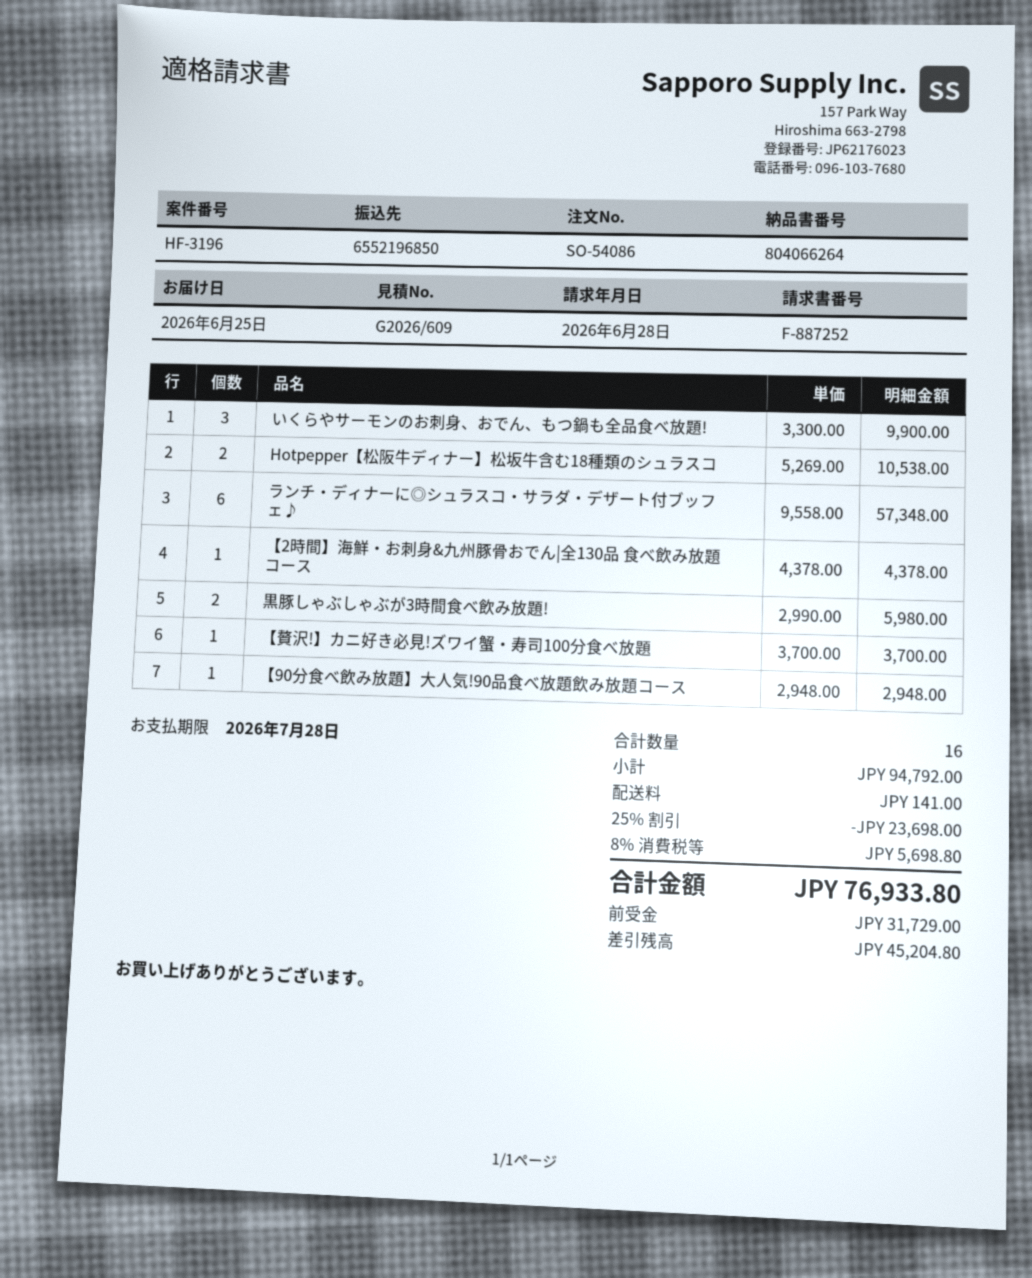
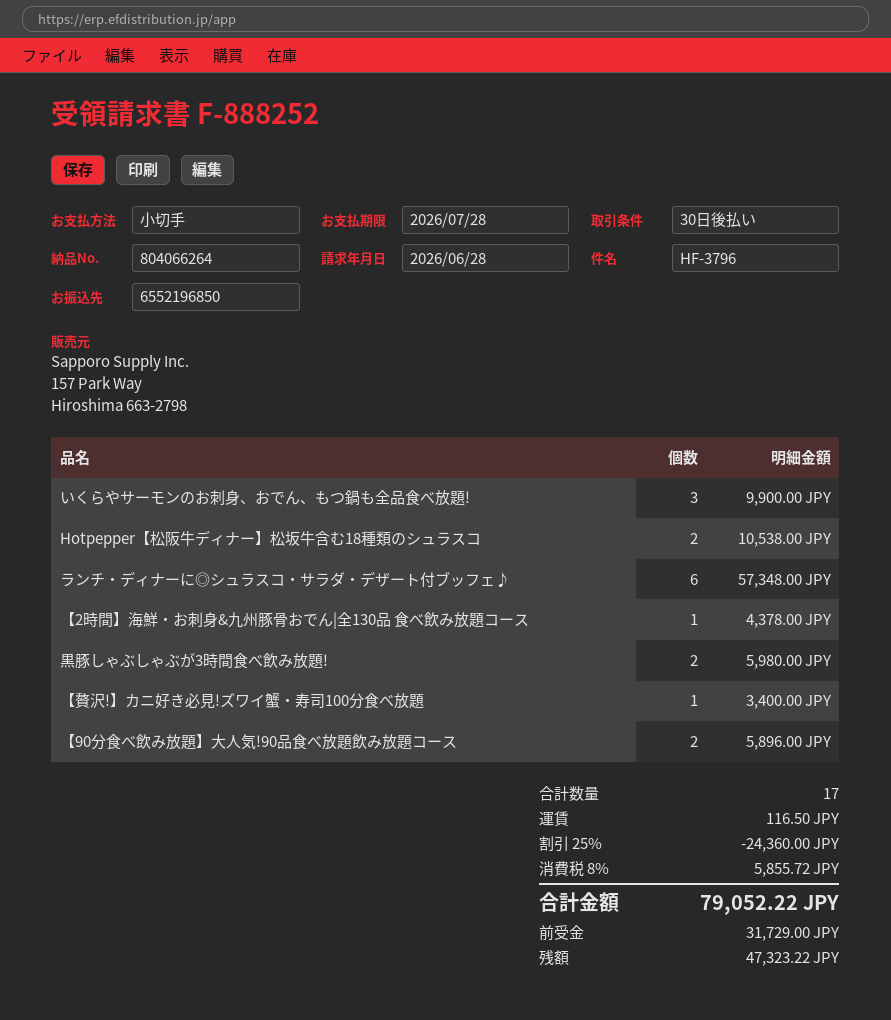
invoice number: F-887252 -> F-888252
reference: HF-3196 -> HF-3796
【贅沢!】カニ好き必見!ズワイ蟹・寿司100分食べ放題: 1 for 3700.00 -> 1 for 3400.00
【90分食べ飲み放題】大人気!90品食べ放題飲み放題コース: 1 for 2948.00 -> 2 for 5896.00
total quantity: 16 -> 17
discount: 25% = 23698.00 -> 25% = 24360.00
shipping: 141.00 -> 116.50
tax: 8% = 5698.80 -> 8% = 5855.72
total: 76933.80 -> 79052.22
balance: 45204.80 -> 47323.22

